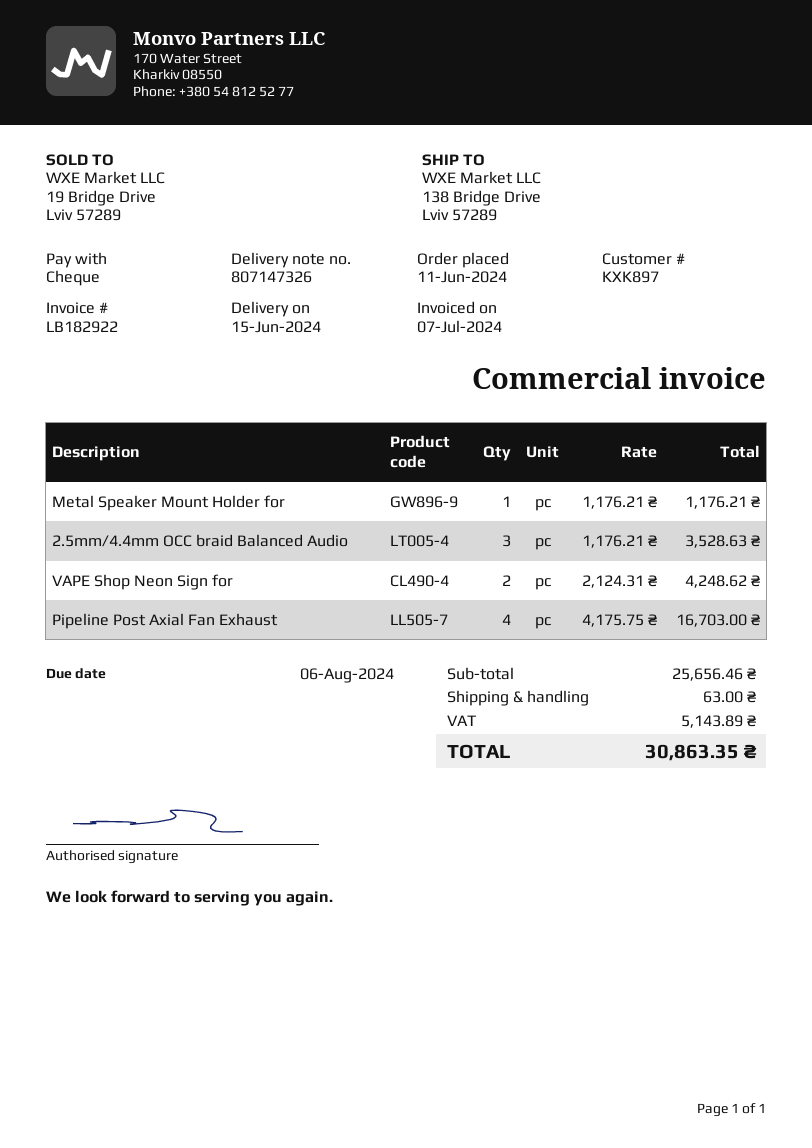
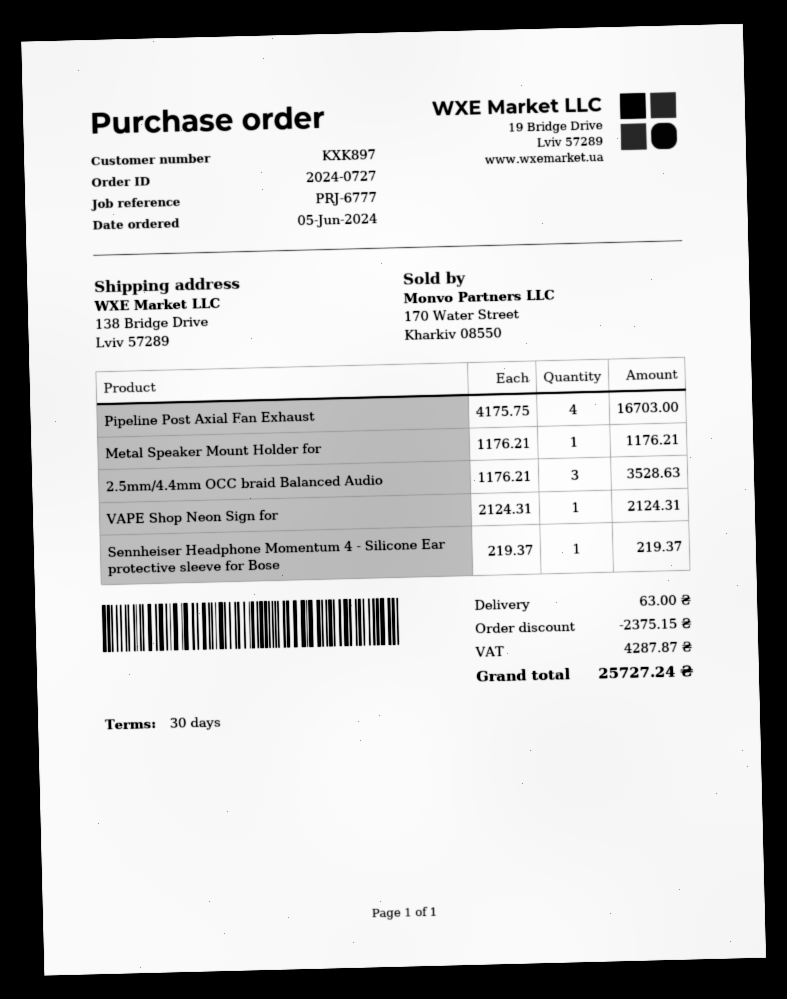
order date: 2024-06-11 -> 2024-06-05
VAPE Shop Neon Sign for: 2 x 2124.31 = 4248.62 -> 1 x 2124.31 = 2124.31
Sennheiser Headphone Momentum 4 - Silicone Ear protective sleeve for Bose: none -> 1 x 219.37 = 219.37
discount: none -> 2375.15
tax: 5143.89 -> 4287.87
total: 30863.35 -> 25727.24

